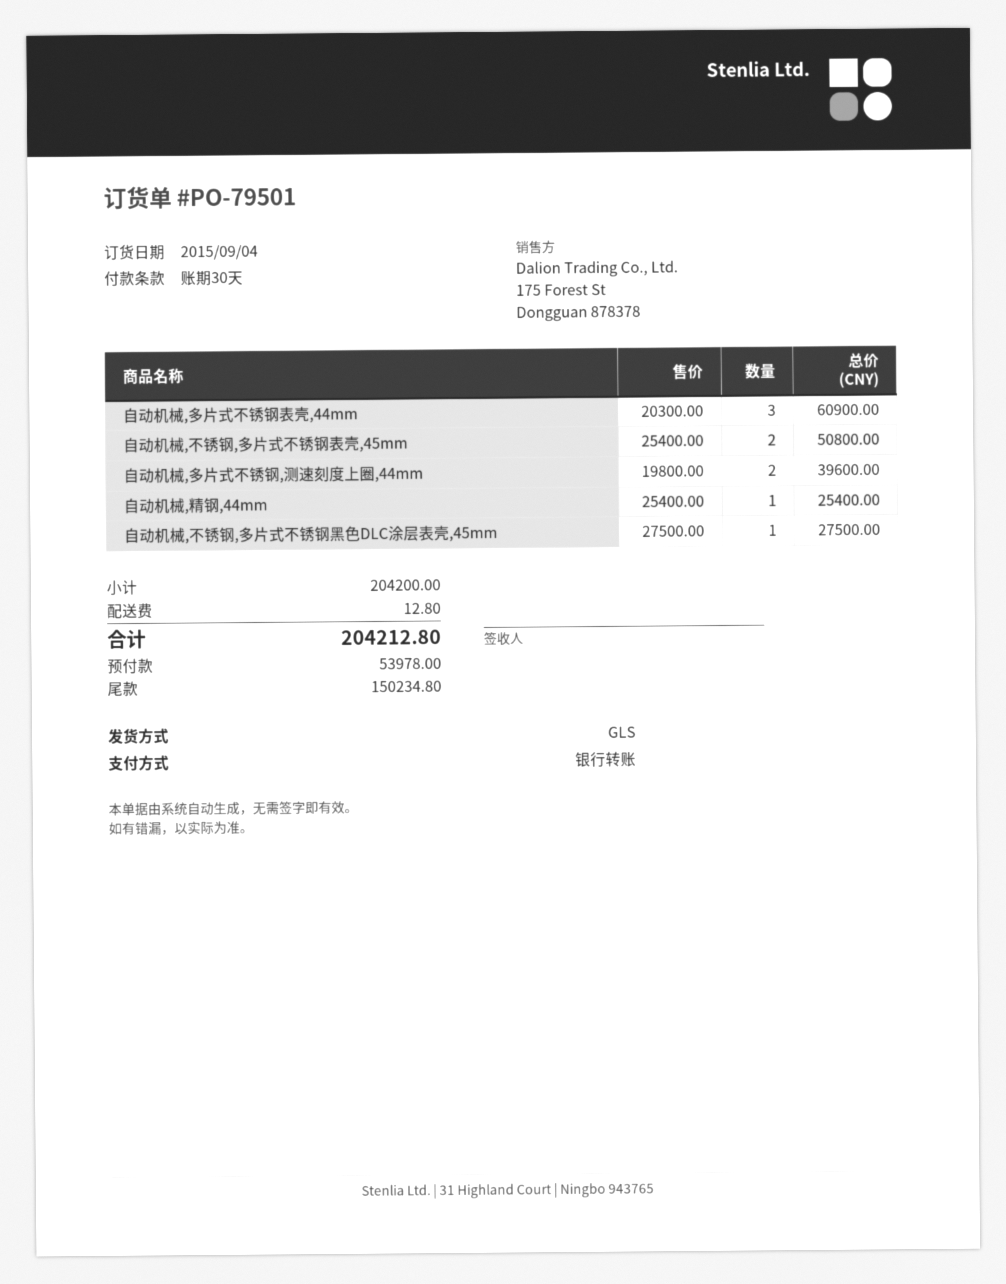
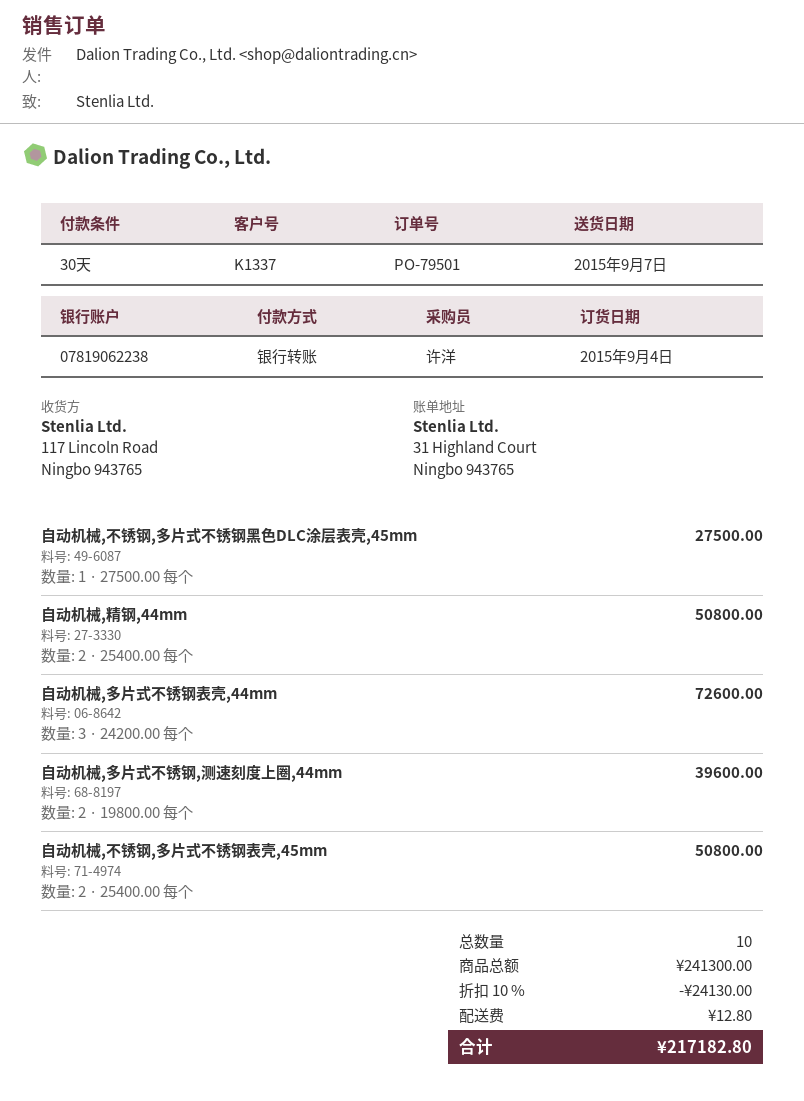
自动机械,多片式不锈钢表壳,44mm: 3 x 20300.00 = 60900.00 -> 3 x 24200.00 = 72600.00
自动机械,精钢,44mm: 1 x 25400.00 = 25400.00 -> 2 x 25400.00 = 50800.00
subtotal: 204200.00 -> 241300.00
discount: none -> 10% = 24130.00
total: 204212.80 -> 217182.80

